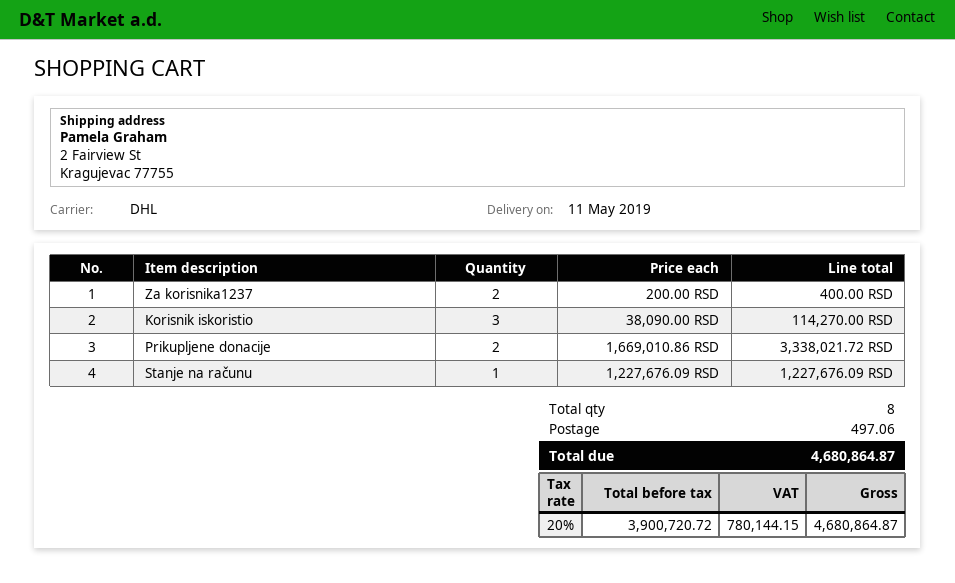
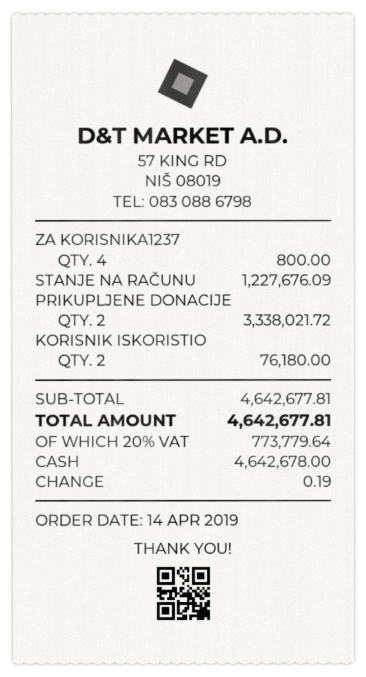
Za korisnika1237: 2 for 400.00 -> 4 for 800.00
Korisnik iskoristio: 3 for 114270.00 -> 2 for 76180.00
shipping: 497.06 -> none
tax: 20% = 780144.15 -> 20% = 773779.64
total: 4680864.87 -> 4642677.81

